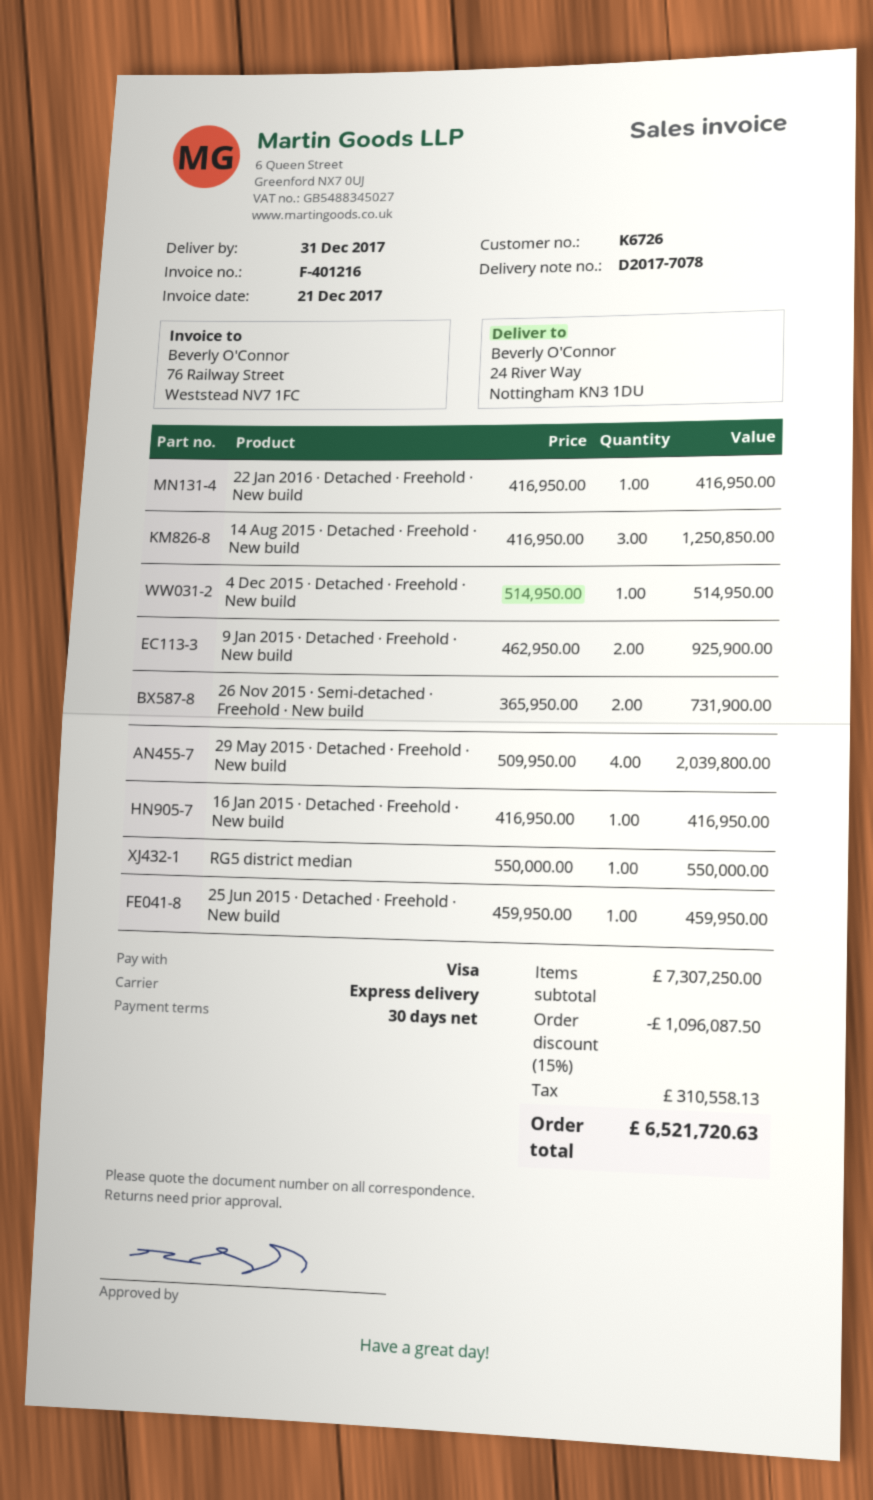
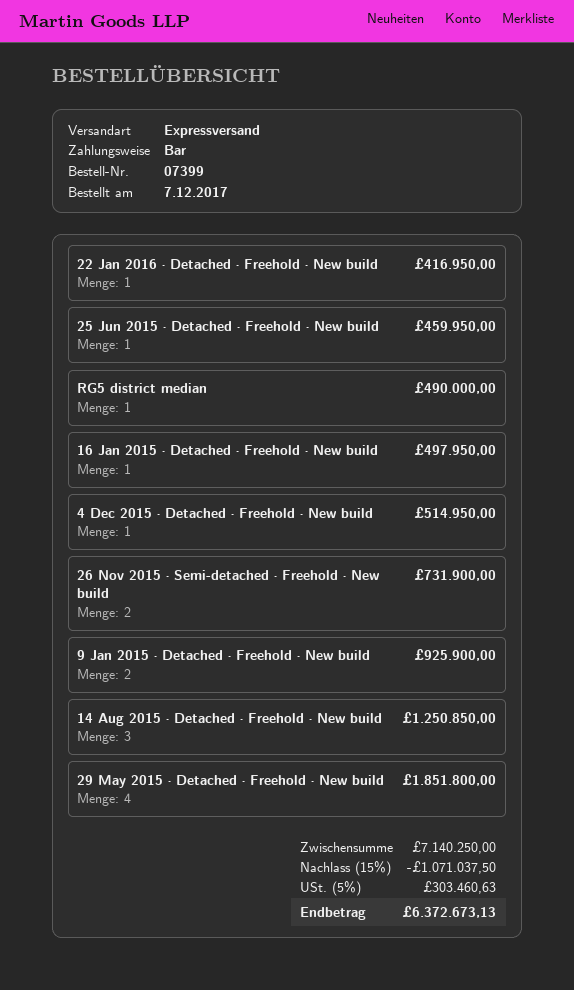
payment method: Visa -> cash
29 May 2015 · Detached · Freehold · New build: 4 for 2039800.00 -> 4 for 1851800.00
16 Jan 2015 · Detached · Freehold · New build: 1 for 416950.00 -> 1 for 497950.00
RG5 district median: 1 for 550000.00 -> 1 for 490000.00
subtotal: 7307250.00 -> 7140250.00
discount: 15% = 1096087.50 -> 15% = 1071037.50
tax: 310558.13 -> 303460.63
total: 6521720.63 -> 6372673.13

